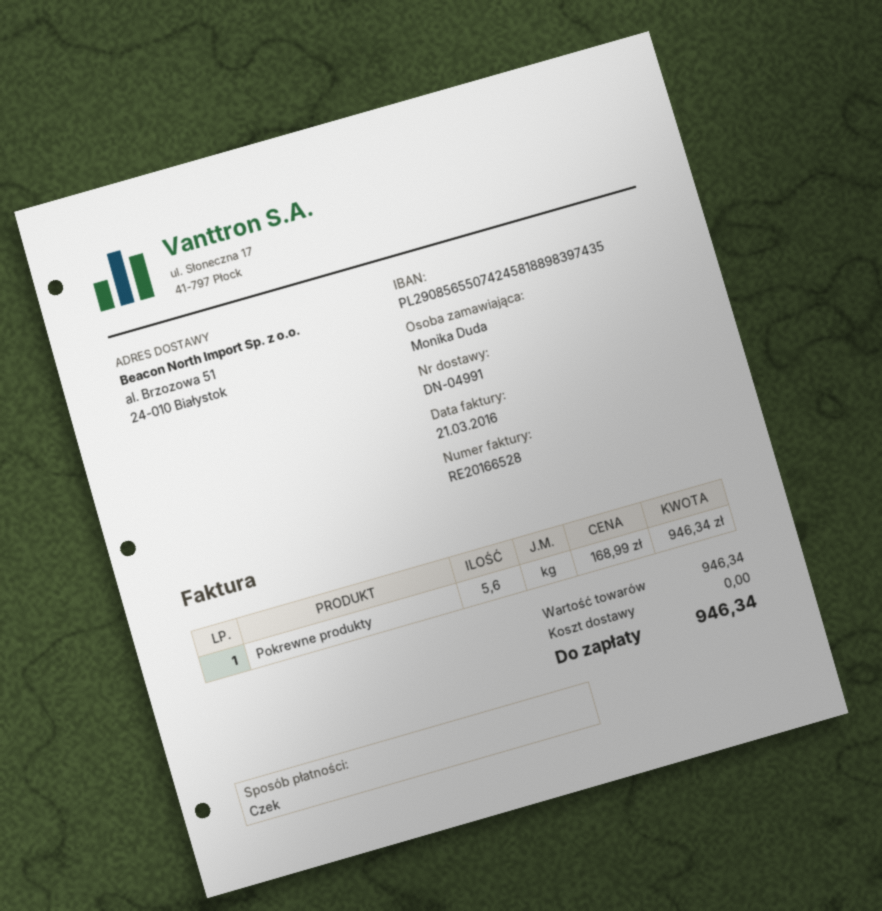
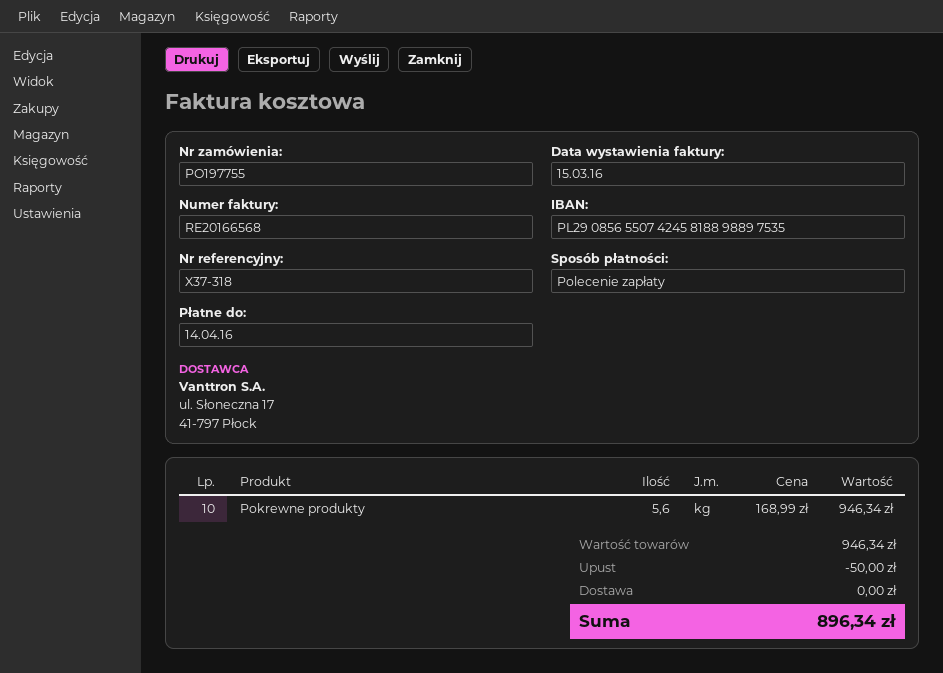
invoice number: RE20166528 -> RE20166568
invoice date: 2016-03-21 -> 2016-03-15
payment method: cheque -> direct debit
bank account: PL29085655074245818898397435 -> PL29085655074245818898897535
discount: none -> 50.00
total: 946.34 -> 896.34

